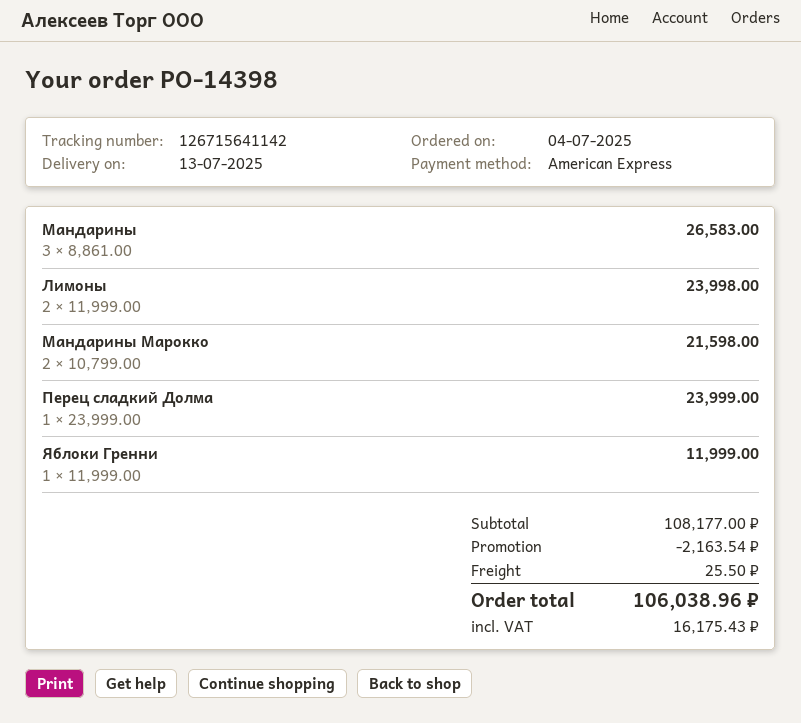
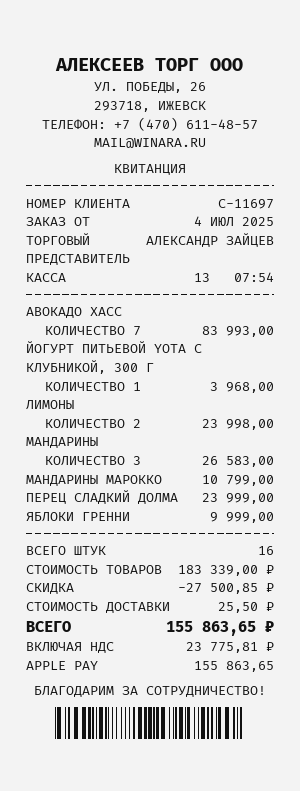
payment method: American Express -> Apple Pay
Мандарины Марокко: 2 for 21598.00 -> 1 for 10799.00
Яблоки Гренни: 1 for 11999.00 -> 1 for 9999.00
АВОКАДО ХАСС: none -> 7 for 83993.00
ЙОГУРТ ПИТЬЕВОЙ YOTA С КЛУБНИКОЙ, 300 Г: none -> 1 for 3968.00
subtotal: 108177.00 -> 183339.00
discount: 2163.54 -> 27500.85
tax: 16175.43 -> 23775.81
total: 106038.96 -> 155863.65

